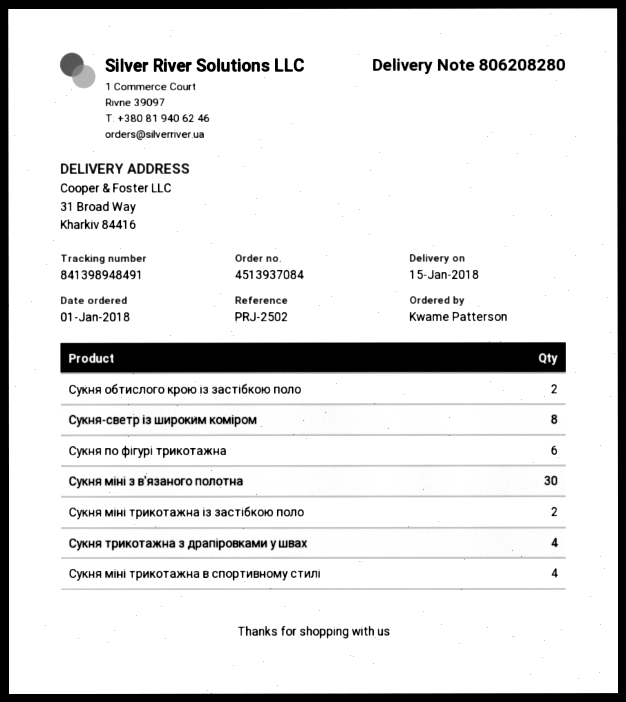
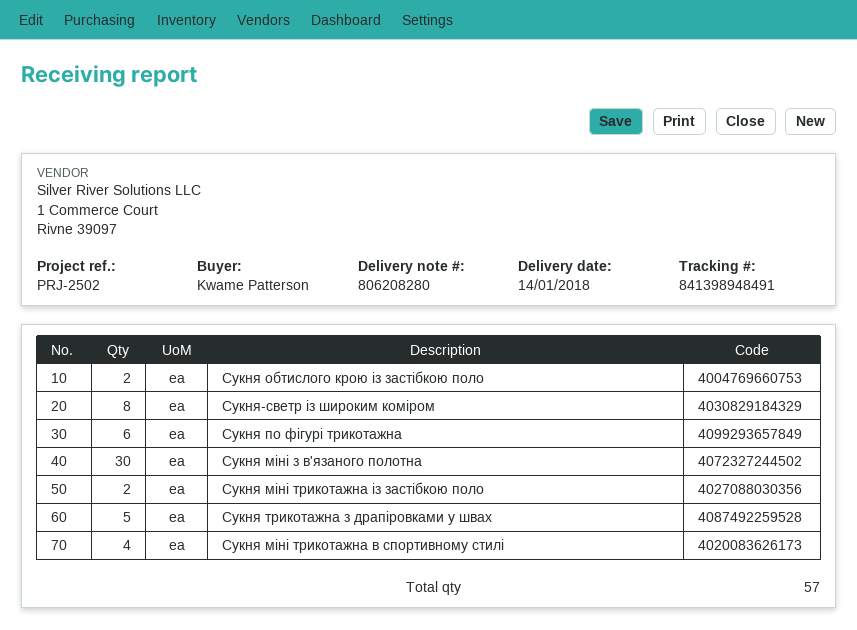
delivery date: 2018-01-15 -> 2018-01-14
Сукня трикотажна з драпіровками у швах: 4 -> 5

